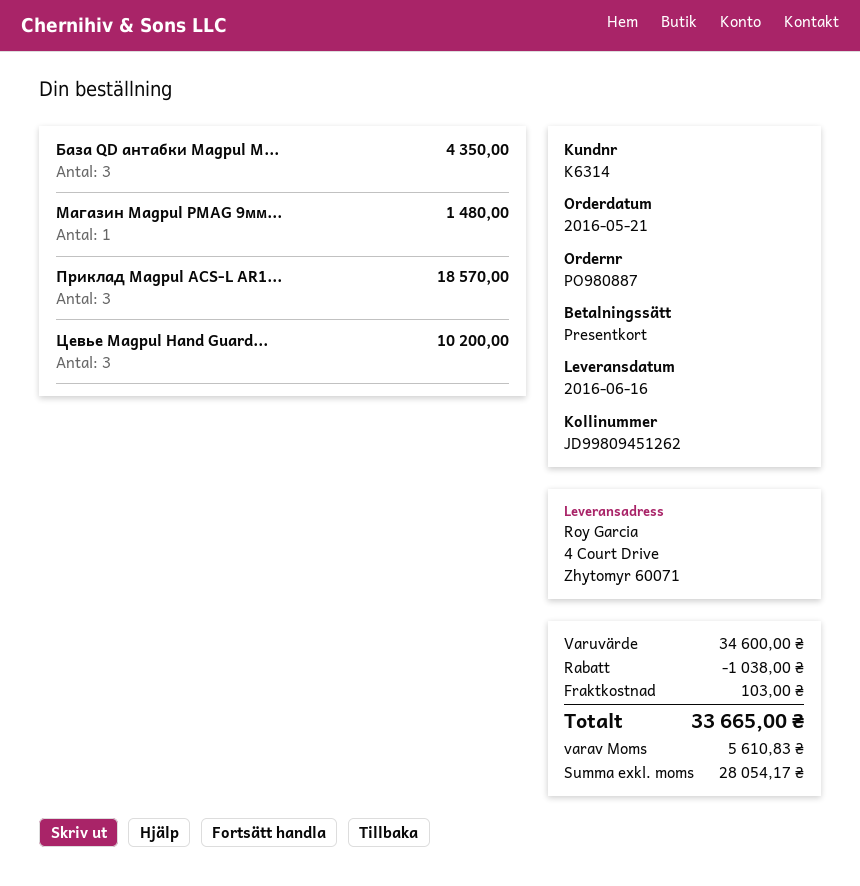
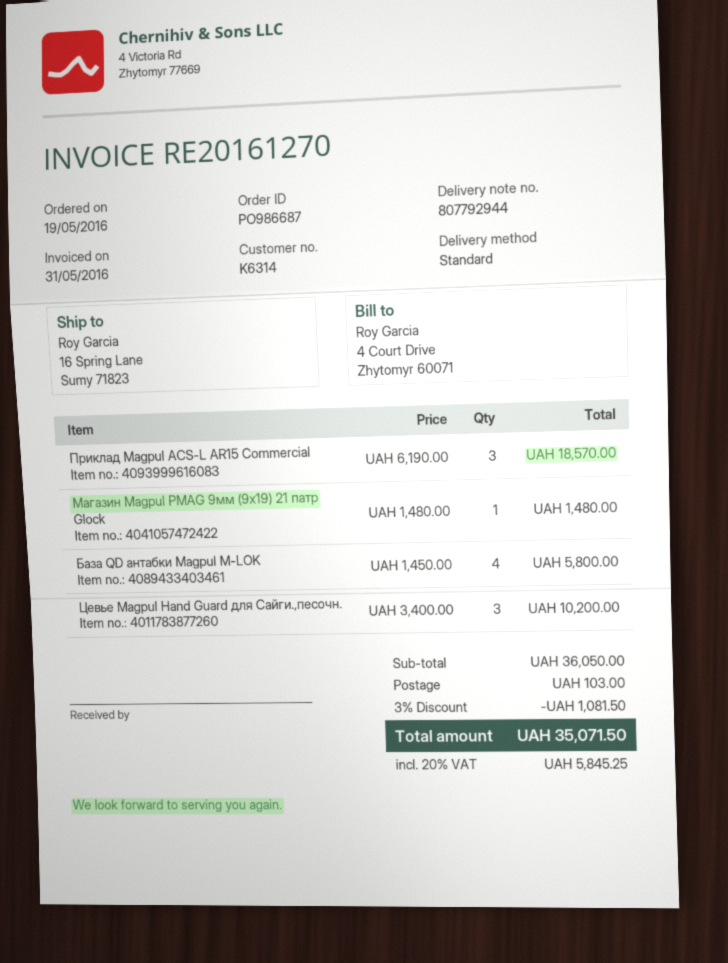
order number: PO980887 -> PO986687
order date: 2016-05-21 -> 2016-05-19
ship to: 4 Court Drive, Zhytomyr 60071 -> 16 Spring Lane, Sumy 71823
База QD антабки Magpul M...: 3 for 4350.00 -> 4 for 5800.00
subtotal: 34600.00 -> 36050.00
discount: 1038.00 -> 1081.50
tax: 5610.83 -> 5845.25
total: 33665.00 -> 35071.50

